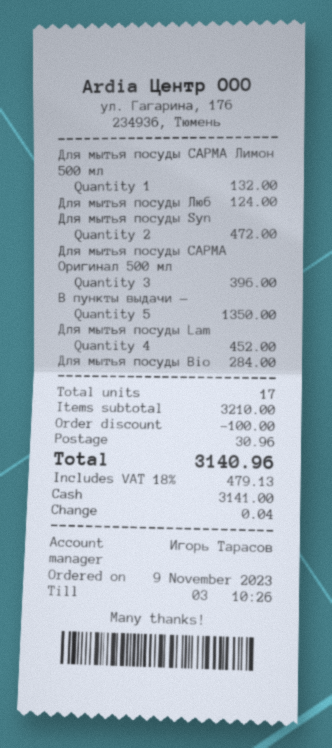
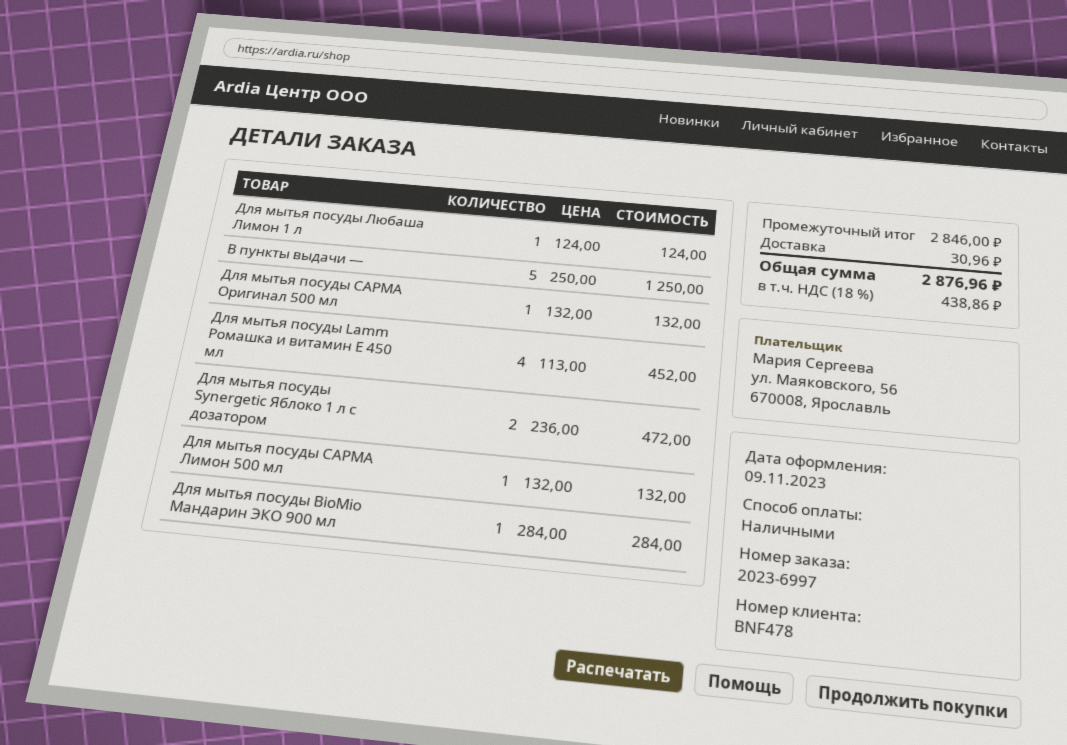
Для мытья посуды САРМА Оригинал 500 мл: 3 for 396.00 -> 1 for 132.00
В пункты выдачи —: 5 for 1350.00 -> 5 for 1250.00
subtotal: 3210.00 -> 2846.00
discount: 100.00 -> none
tax: 18% = 479.13 -> 18% = 438.86
total: 3140.96 -> 2876.96

